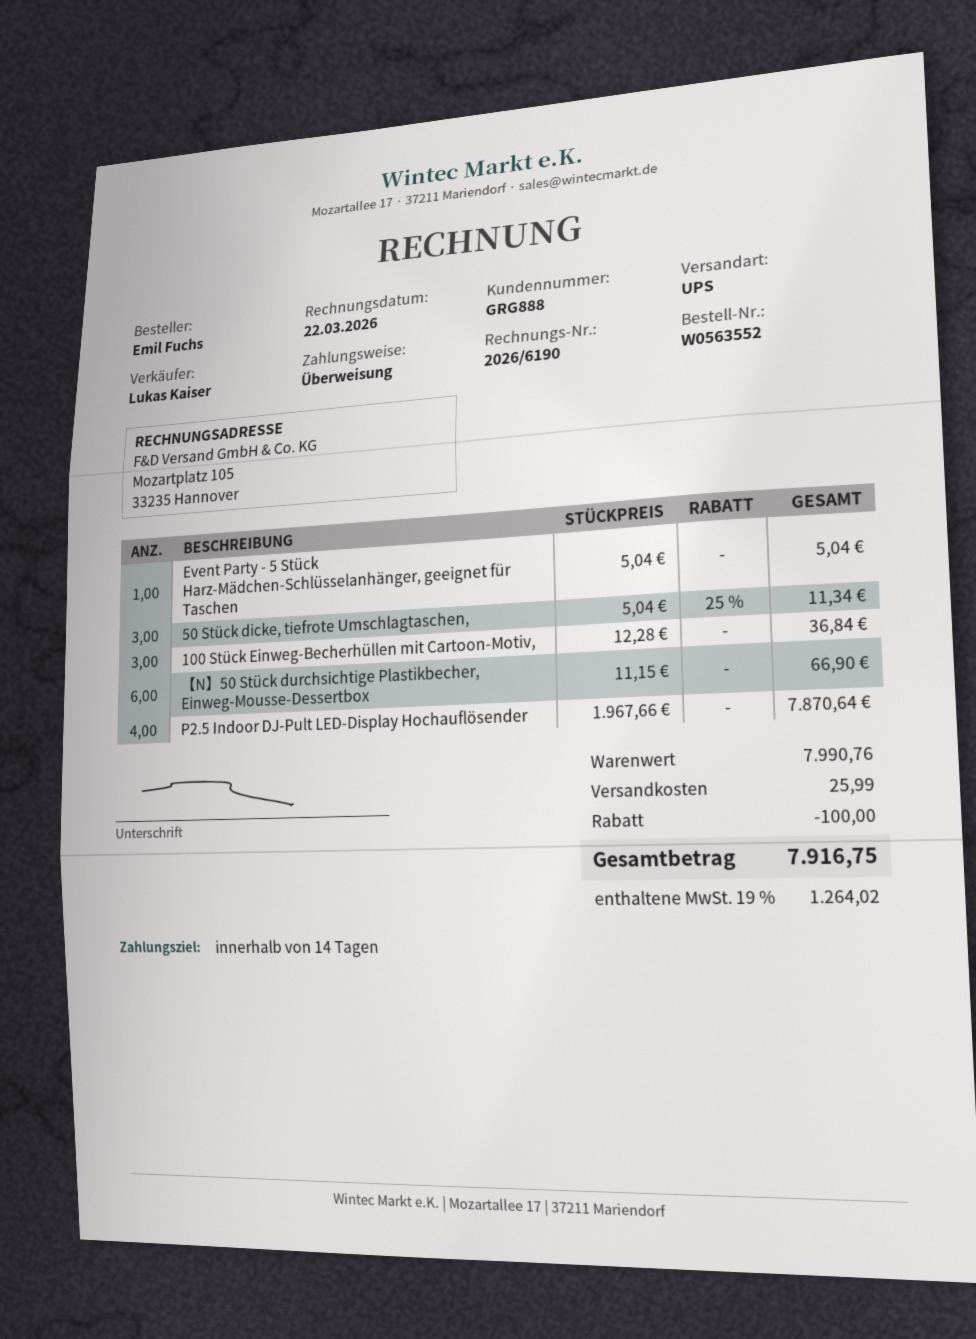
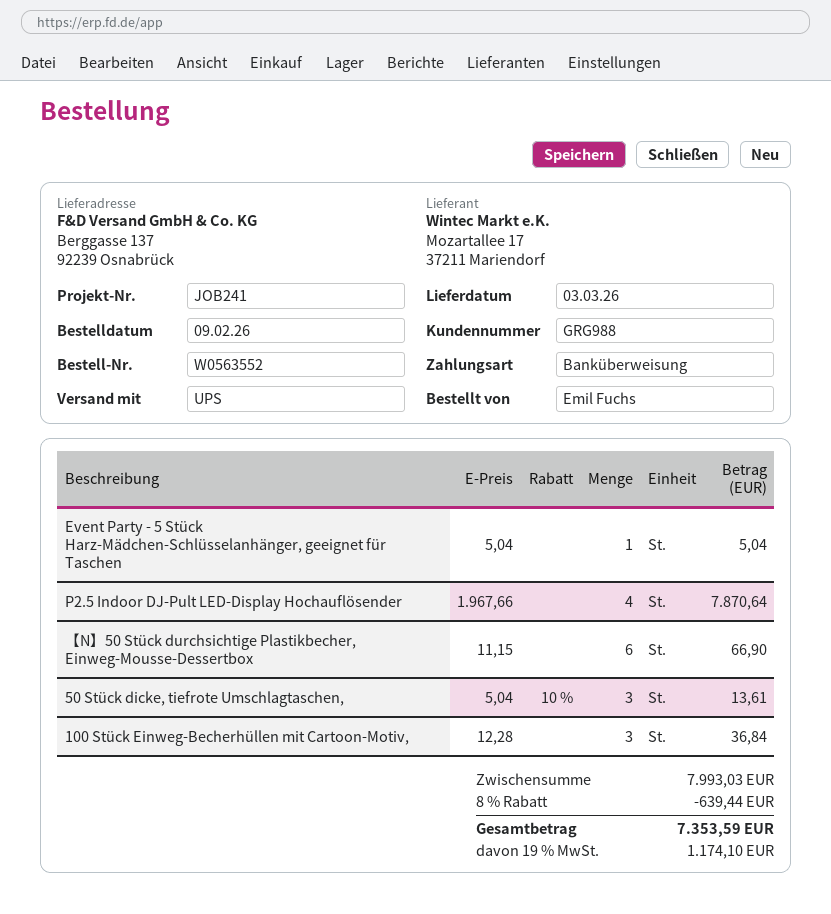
customer number: GRG888 -> GRG988
50 Stück dicke, tiefrote Umschlagtaschen,: 3 x 5.04 - 25% = 11.34 -> 3 x 5.04 - 10% = 13.61
subtotal: 7990.76 -> 7993.03
discount: 100.00 -> 639.44
shipping: 25.99 -> none
tax: 19% = 1264.02 -> 19% = 1174.10
total: 7916.75 -> 7353.59

